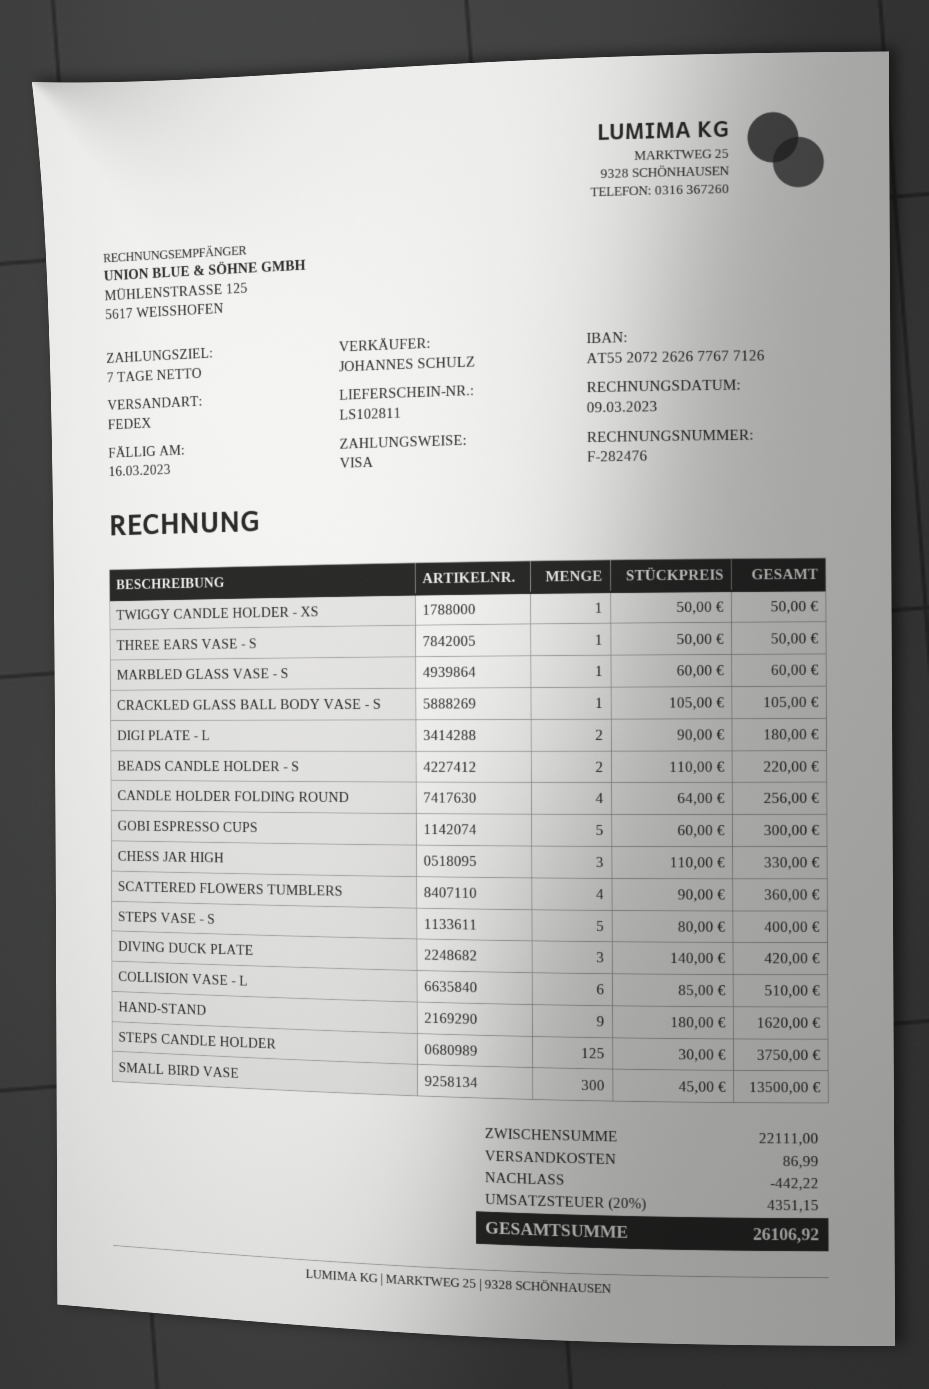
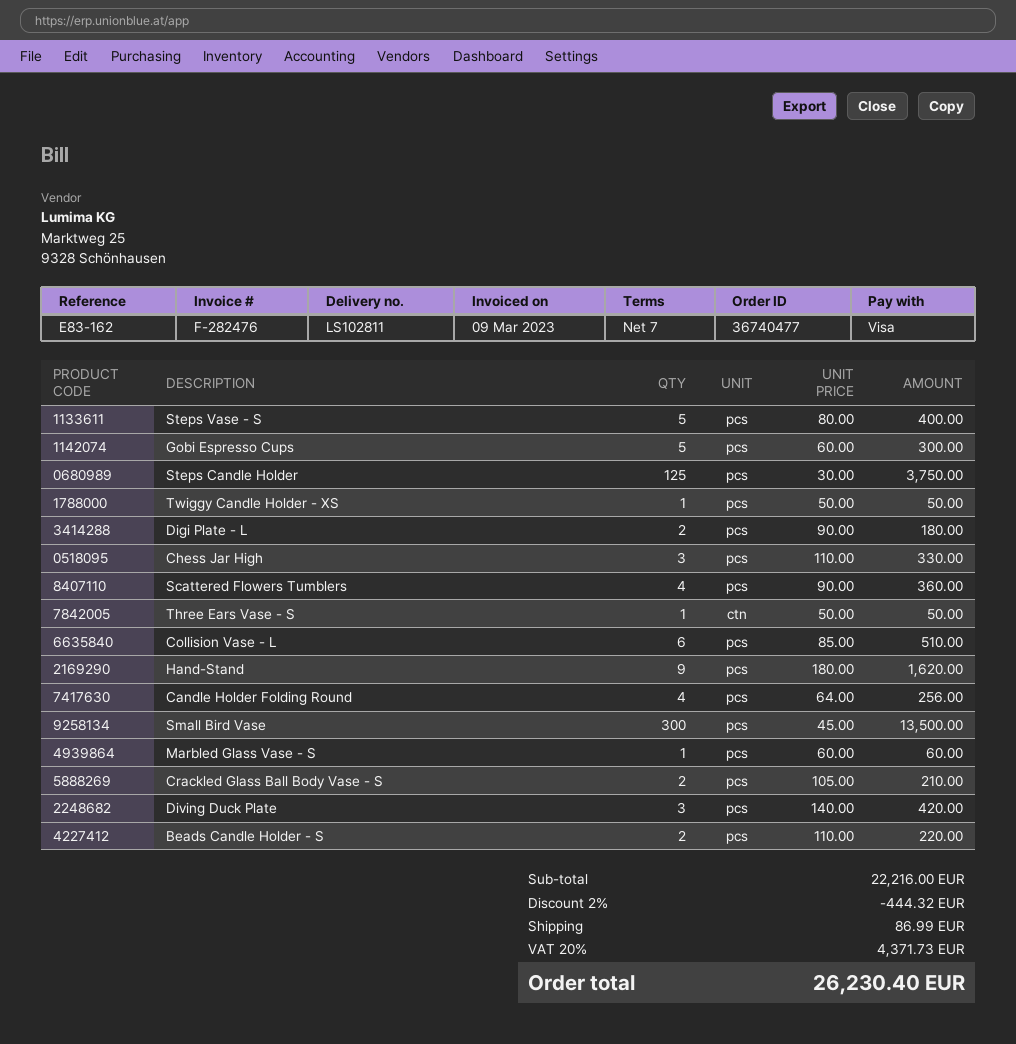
CRACKLED GLASS BALL BODY VASE - S: 1 x 105.00 = 105.00 -> 2 x 105.00 = 210.00
subtotal: 22111.00 -> 22216.00
discount: 442.22 -> 444.32
tax: 20% = 4351.15 -> 20% = 4371.73
total: 26106.92 -> 26230.40

